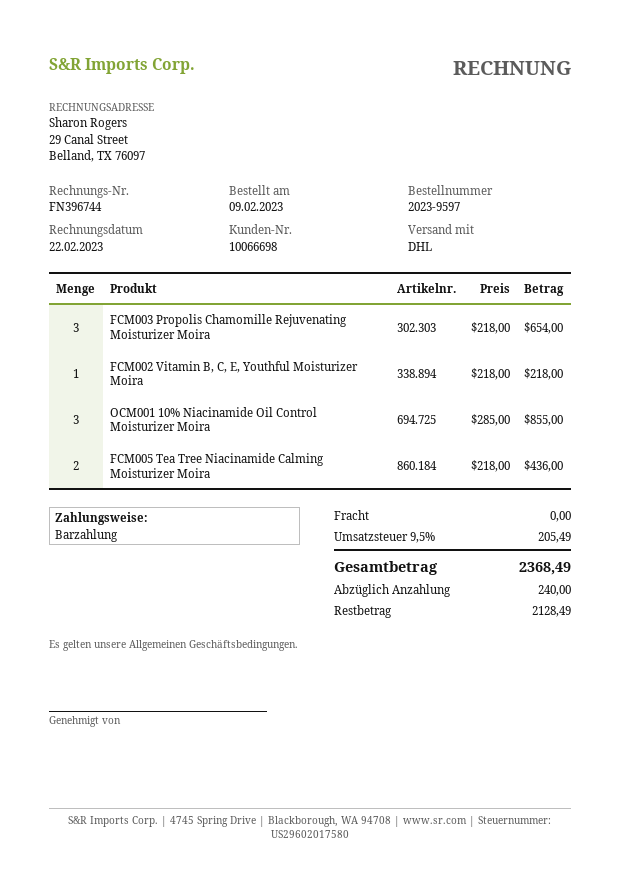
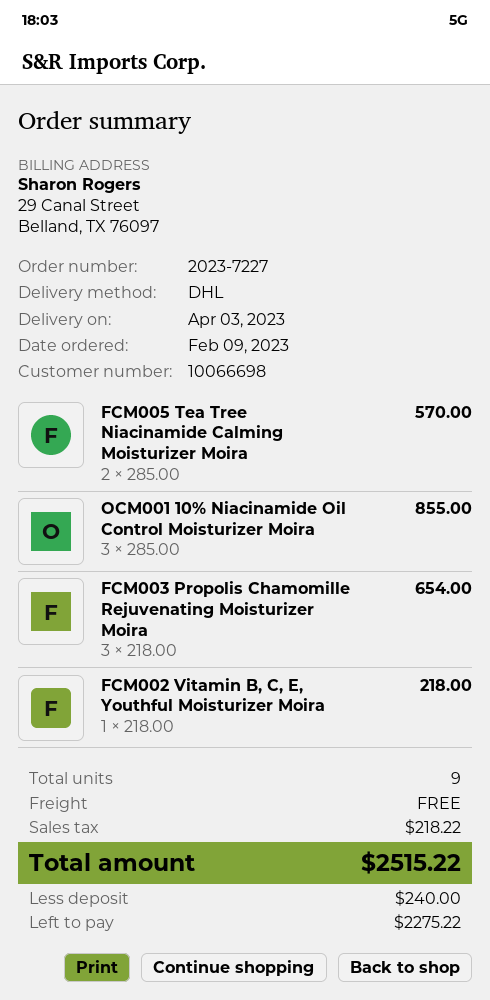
order number: 2023-9597 -> 2023-7227
FCM005 Tea Tree Niacinamide Calming Moisturizer Moira: 2 x 218.00 = 436.00 -> 2 x 285.00 = 570.00
tax: 205.49 -> 218.22
total: 2368.49 -> 2515.22
balance: 2128.49 -> 2275.22

